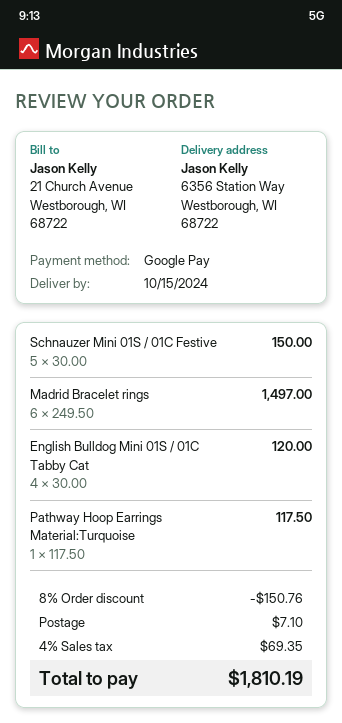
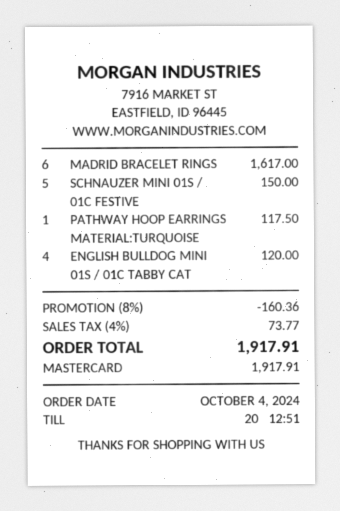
payment method: Google Pay -> Mastercard
Madrid Bracelet rings: 6 for 1497.00 -> 6 for 1617.00
discount: 8% = 150.76 -> 8% = 160.36
shipping: 7.10 -> none
tax: 4% = 69.35 -> 4% = 73.77
total: 1810.19 -> 1917.91

